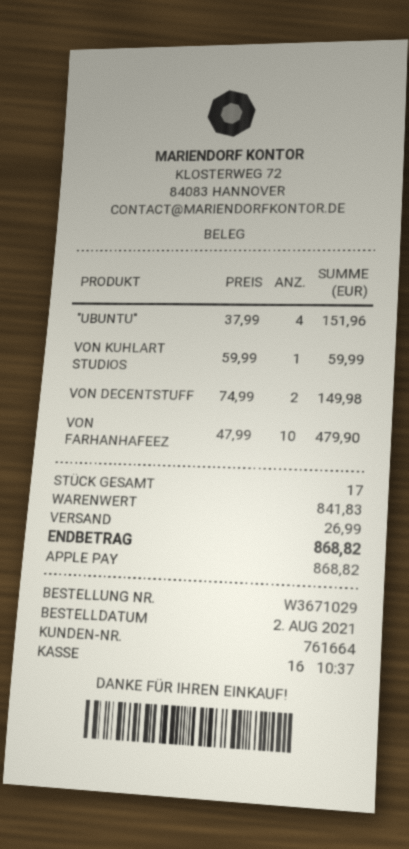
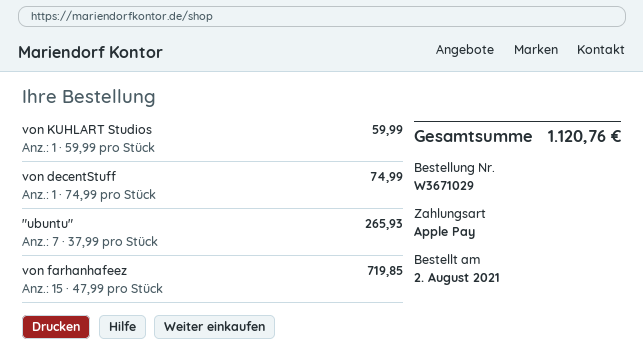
"UBUNTU": 4 x 37.99 = 151.96 -> 7 x 37.99 = 265.93
VON DECENTSTUFF: 2 x 74.99 = 149.98 -> 1 x 74.99 = 74.99
VON FARHANHAFEEZ: 10 x 47.99 = 479.90 -> 15 x 47.99 = 719.85
shipping: 26.99 -> none
total: 868.82 -> 1120.76

